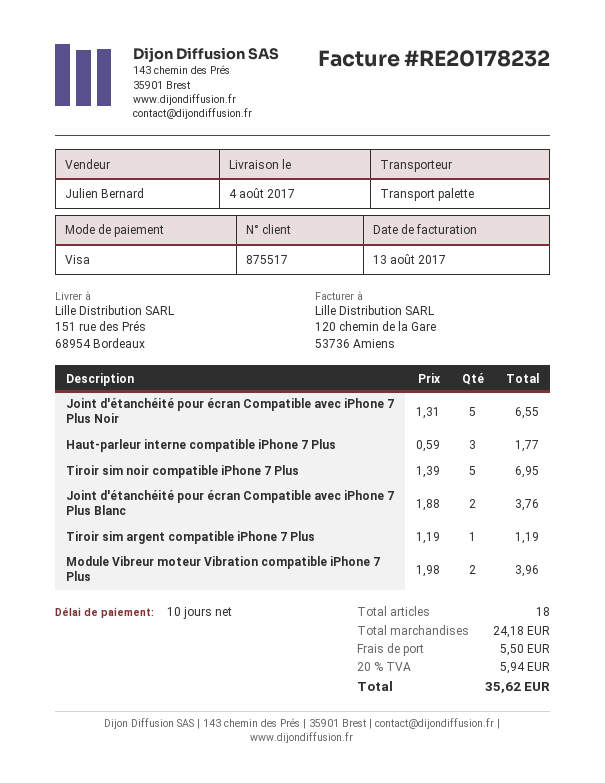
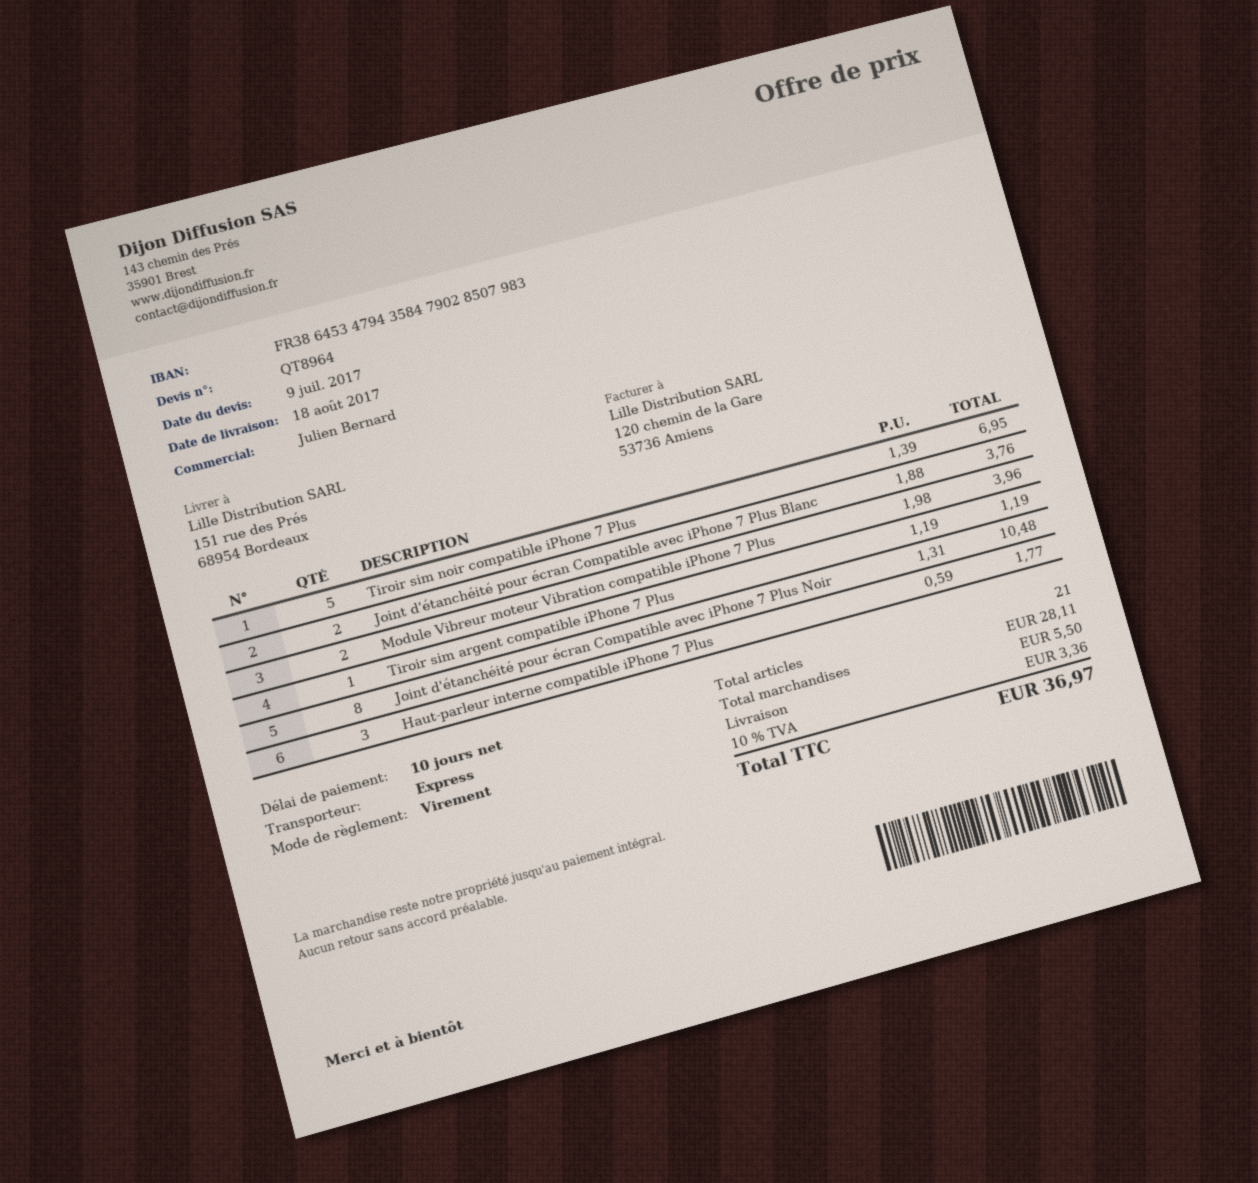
delivery date: 2017-08-04 -> 2017-08-18
payment method: Visa -> bank transfer
shipping method: pallet freight -> express
Joint d'étanchéité pour écran Compatible avec iPhone 7 Plus Noir: 5 x 1.31 = 6.55 -> 8 x 1.31 = 10.48
total quantity: 18 -> 21
subtotal: 24.18 -> 28.11
tax: 20% = 5.94 -> 10% = 3.36
total: 35.62 -> 36.97

